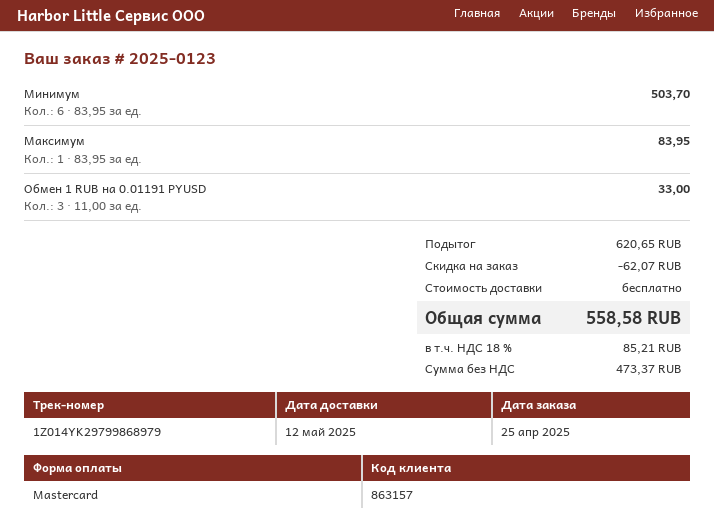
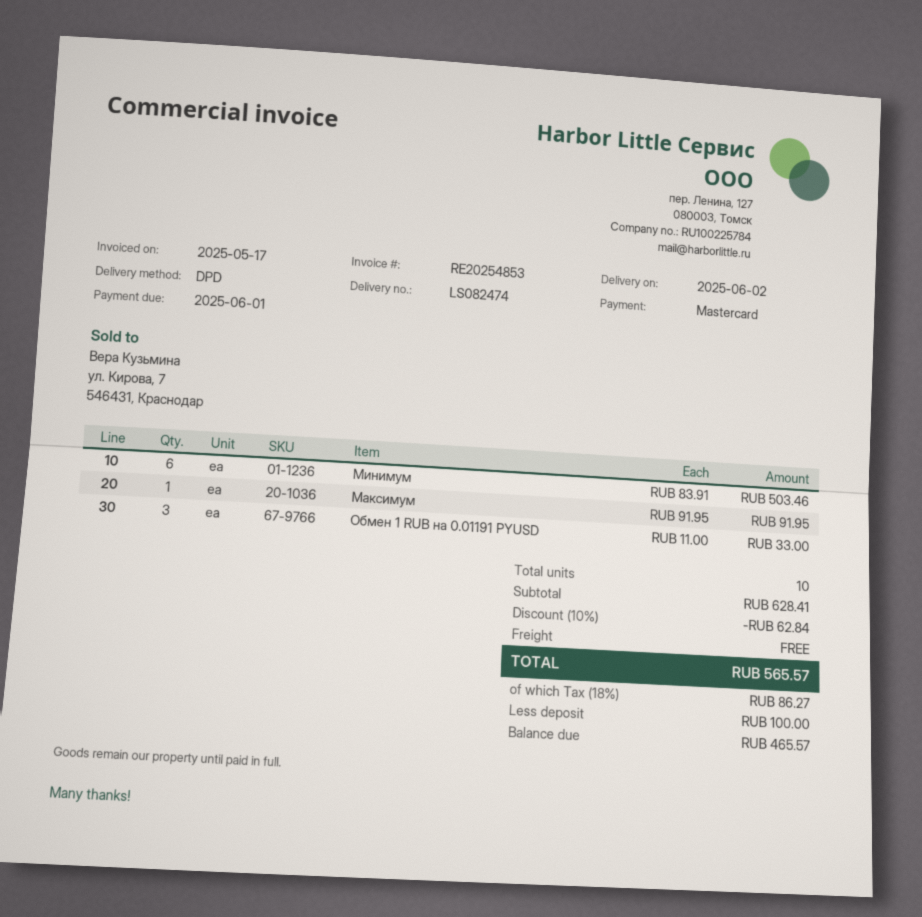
delivery date: 2025-05-12 -> 2025-06-02
Минимум: 6 x 83.95 = 503.70 -> 6 x 83.91 = 503.46
Максимум: 1 x 83.95 = 83.95 -> 1 x 91.95 = 91.95
subtotal: 620.65 -> 628.41
discount: 62.07 -> 62.84
tax: 18% = 85.21 -> 18% = 86.27
total: 558.58 -> 565.57

